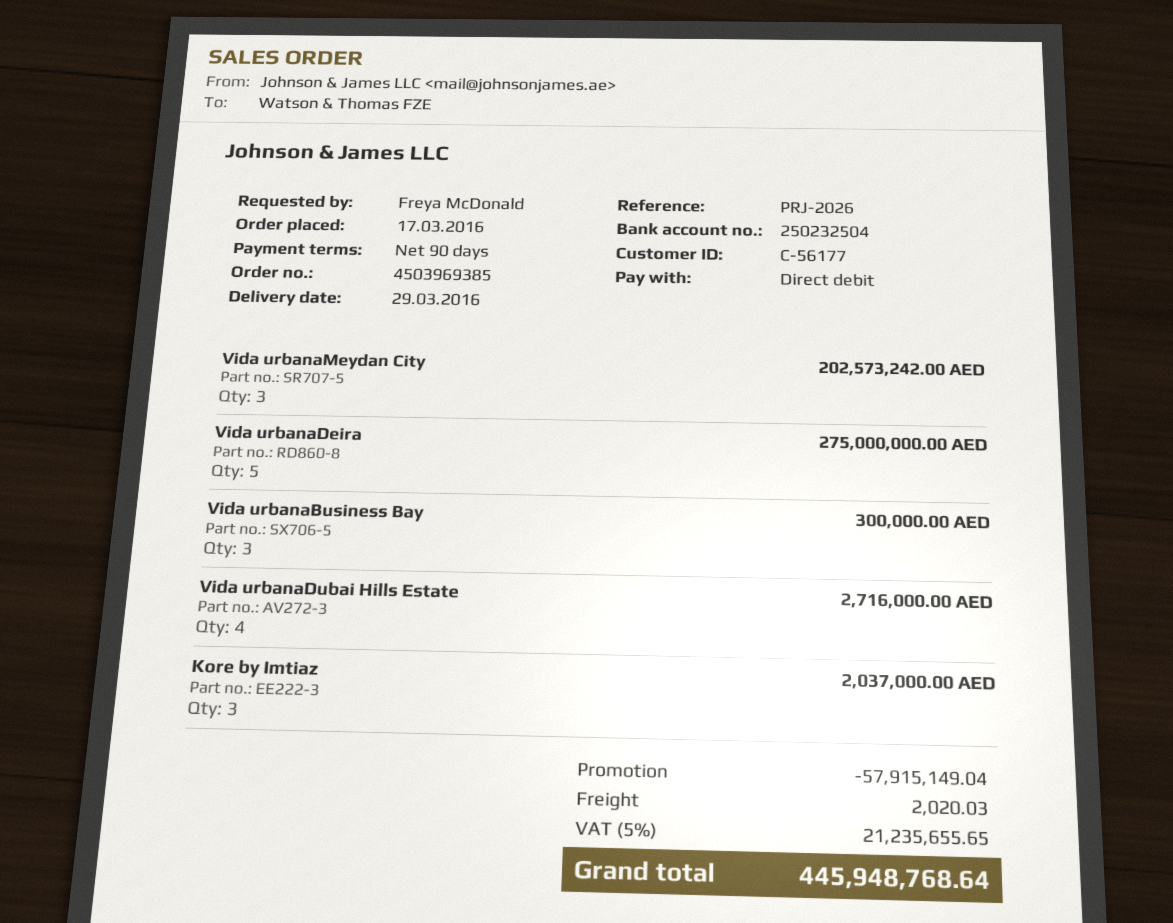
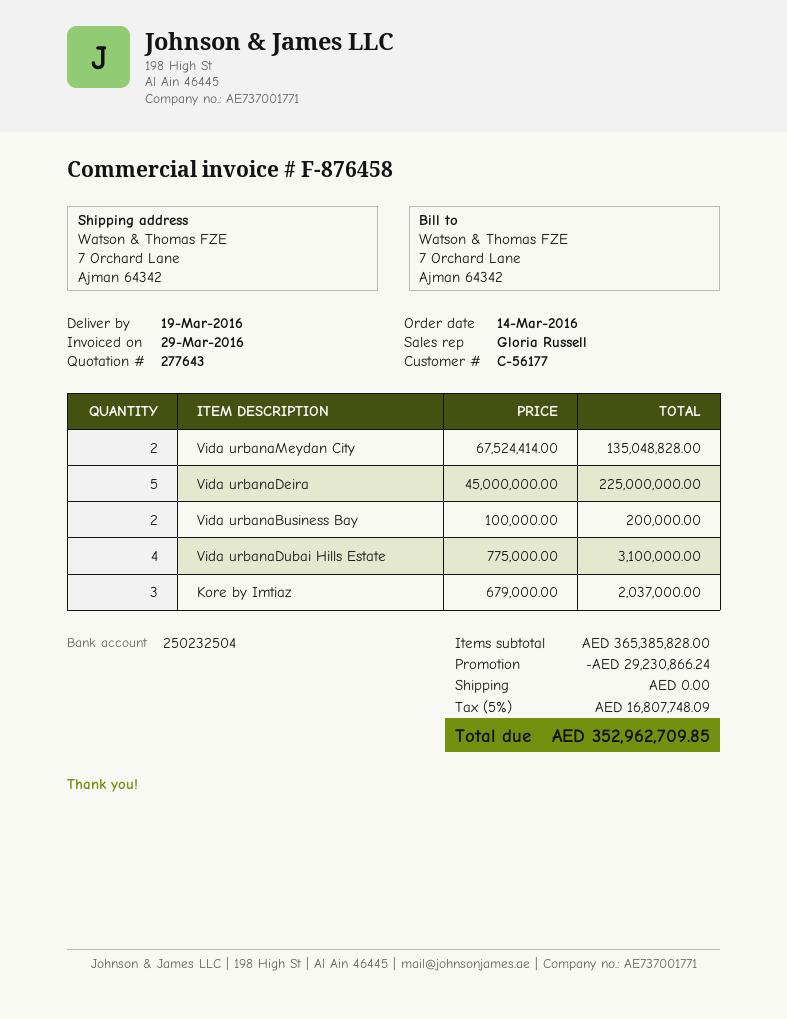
order date: 2016-03-17 -> 2016-03-14
delivery date: 2016-03-29 -> 2016-03-19
Vida urbanaMeydan City: 3 for 202573242.00 -> 2 for 135048828.00
Vida urbanaDeira: 5 for 275000000.00 -> 5 for 225000000.00
Vida urbanaBusiness Bay: 3 for 300000.00 -> 2 for 200000.00
Vida urbanaDubai Hills Estate: 4 for 2716000.00 -> 4 for 3100000.00
discount: 57915149.04 -> 29230866.24
shipping: 2020.03 -> 0.00
tax: 5% = 21235655.65 -> 5% = 16807748.09
total: 445948768.64 -> 352962709.85

